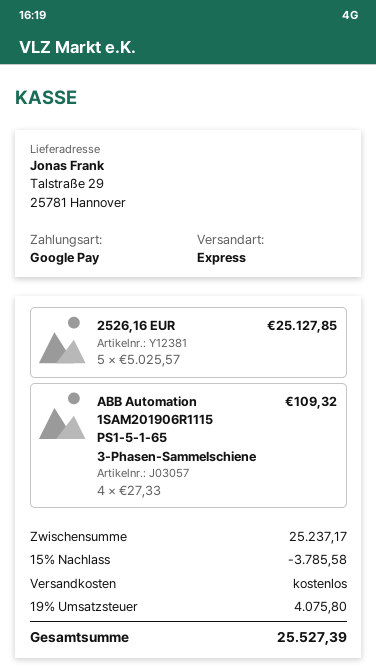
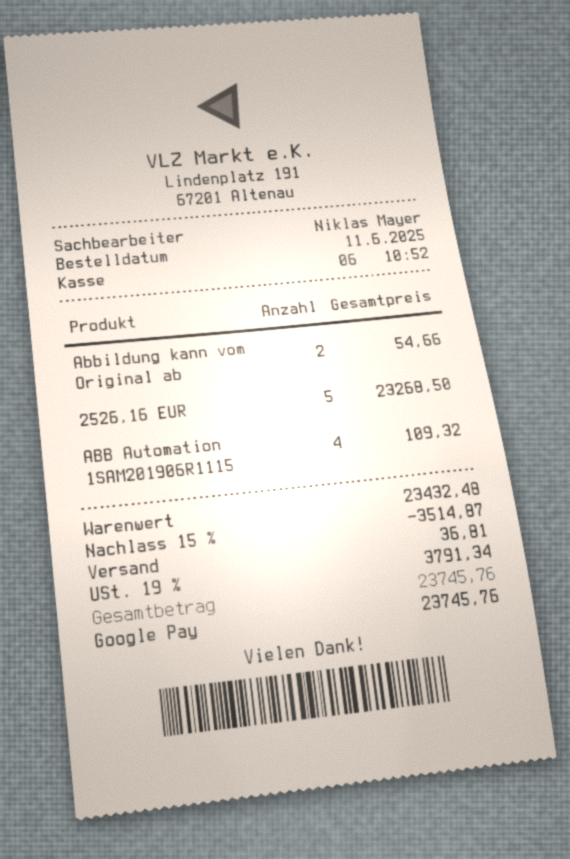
2526,16 EUR: 5 for 25127.85 -> 5 for 23268.50
Abbildung kann vom Original ab: none -> 2 for 54.66
subtotal: 25237.17 -> 23432.48
discount: 15% = 3785.58 -> 15% = 3514.87
shipping: 0.00 -> 36.81
tax: 19% = 4075.80 -> 19% = 3791.34
total: 25527.39 -> 23745.76

